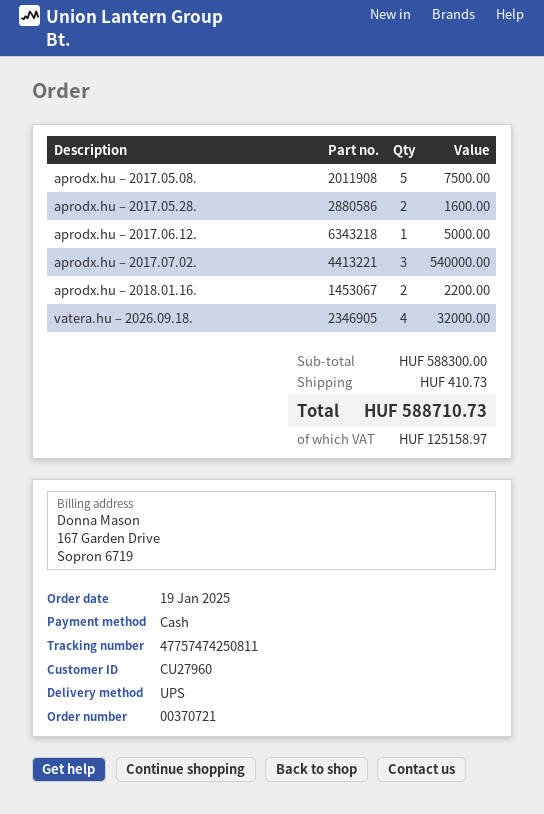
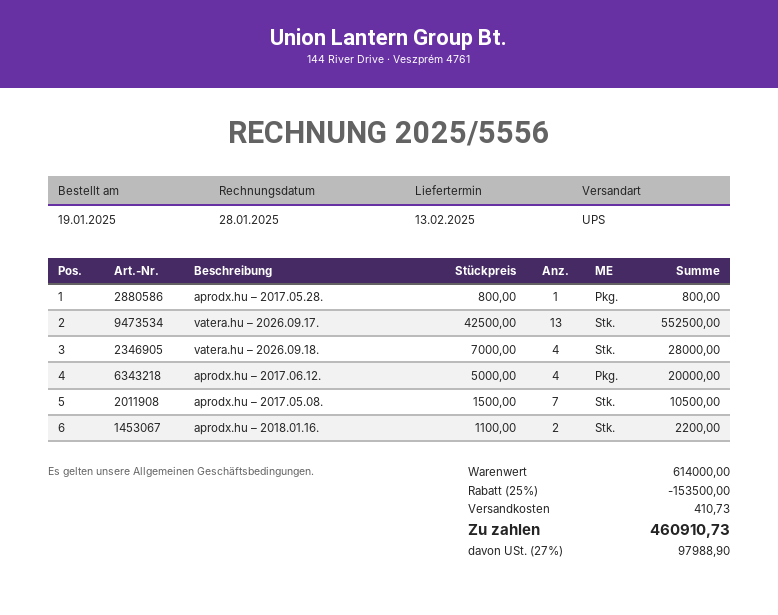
aprodx.hu – 2017.05.08.: 5 for 7500.00 -> 7 for 10500.00
aprodx.hu – 2017.05.28.: 2 for 1600.00 -> 1 for 800.00
aprodx.hu – 2017.06.12.: 1 for 5000.00 -> 4 for 20000.00
aprodx.hu – 2017.07.02.: 3 for 540000.00 -> none
vatera.hu – 2026.09.18.: 4 for 32000.00 -> 4 for 28000.00
vatera.hu – 2026.09.17.: none -> 13 for 552500.00
subtotal: 588300.00 -> 614000.00
discount: none -> 25% = 153500.00
tax: 125158.97 -> 97988.90
total: 588710.73 -> 460910.73

